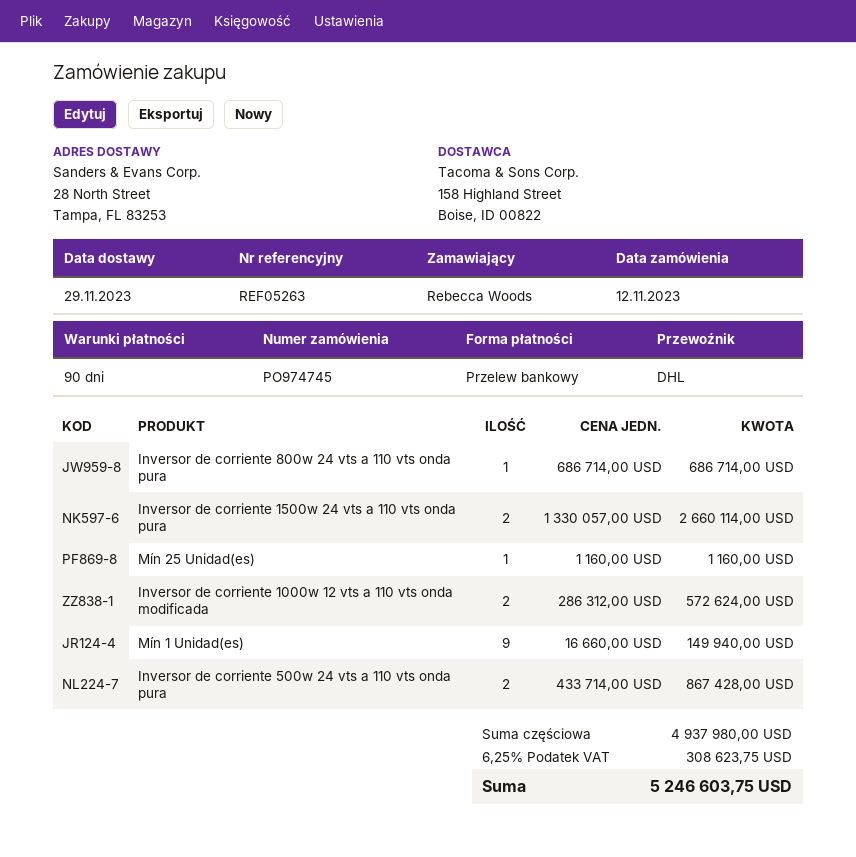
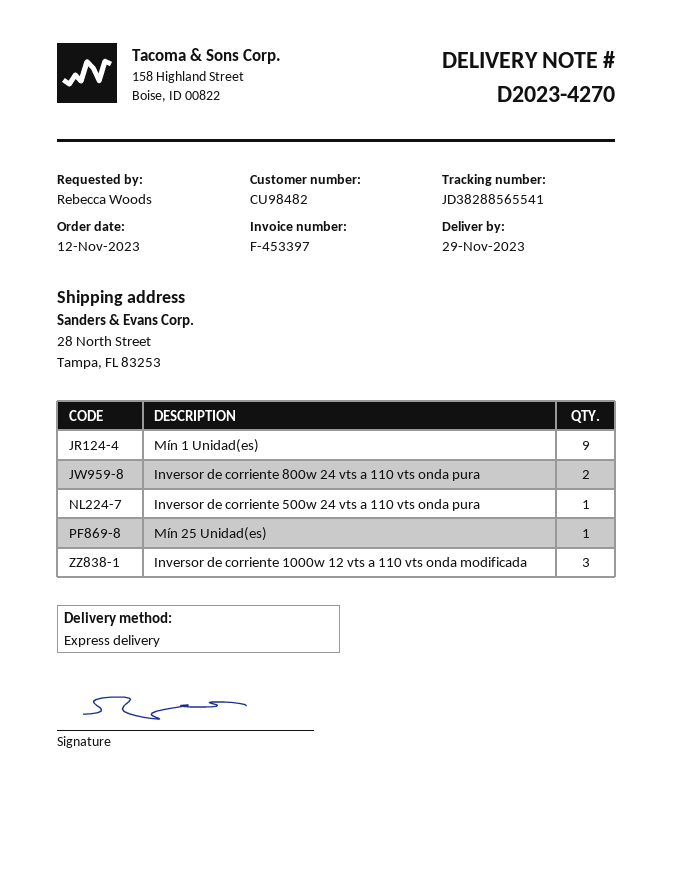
shipping method: DHL -> express
Inversor de corriente 800w 24 vts a 110 vts onda pura: 1 -> 2
Inversor de corriente 1500w 24 vts a 110 vts onda pura: 2 -> none
Inversor de corriente 1000w 12 vts a 110 vts onda modificada: 2 -> 3
Inversor de corriente 500w 24 vts a 110 vts onda pura: 2 -> 1

